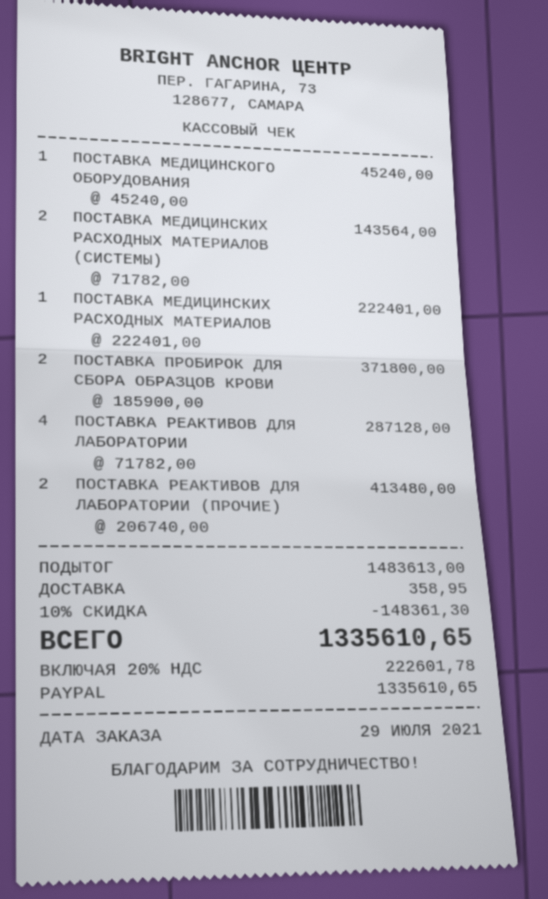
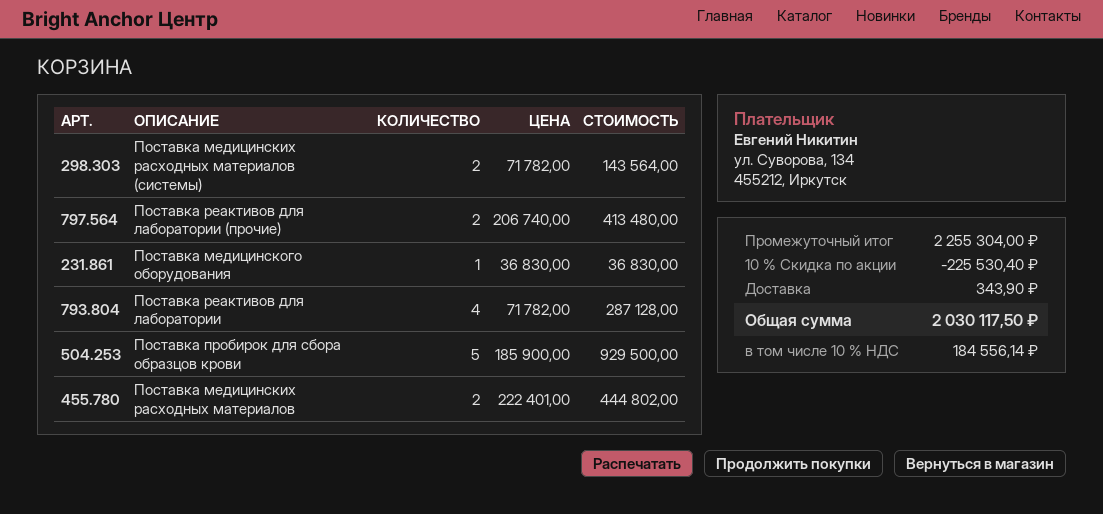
ПОСТАВКА МЕДИЦИНСКОГО ОБОРУДОВАНИЯ: 1 x 45240.00 = 45240.00 -> 1 x 36830.00 = 36830.00
ПОСТАВКА МЕДИЦИНСКИХ РАСХОДНЫХ МАТЕРИАЛОВ: 1 x 222401.00 = 222401.00 -> 2 x 222401.00 = 444802.00
ПОСТАВКА ПРОБИРОК ДЛЯ СБОРА ОБРАЗЦОВ КРОВИ: 2 x 185900.00 = 371800.00 -> 5 x 185900.00 = 929500.00
subtotal: 1483613.00 -> 2255304.00
discount: 10% = 148361.30 -> 10% = 225530.40
shipping: 358.95 -> 343.90
tax: 20% = 222601.78 -> 10% = 184556.14
total: 1335610.65 -> 2030117.50

